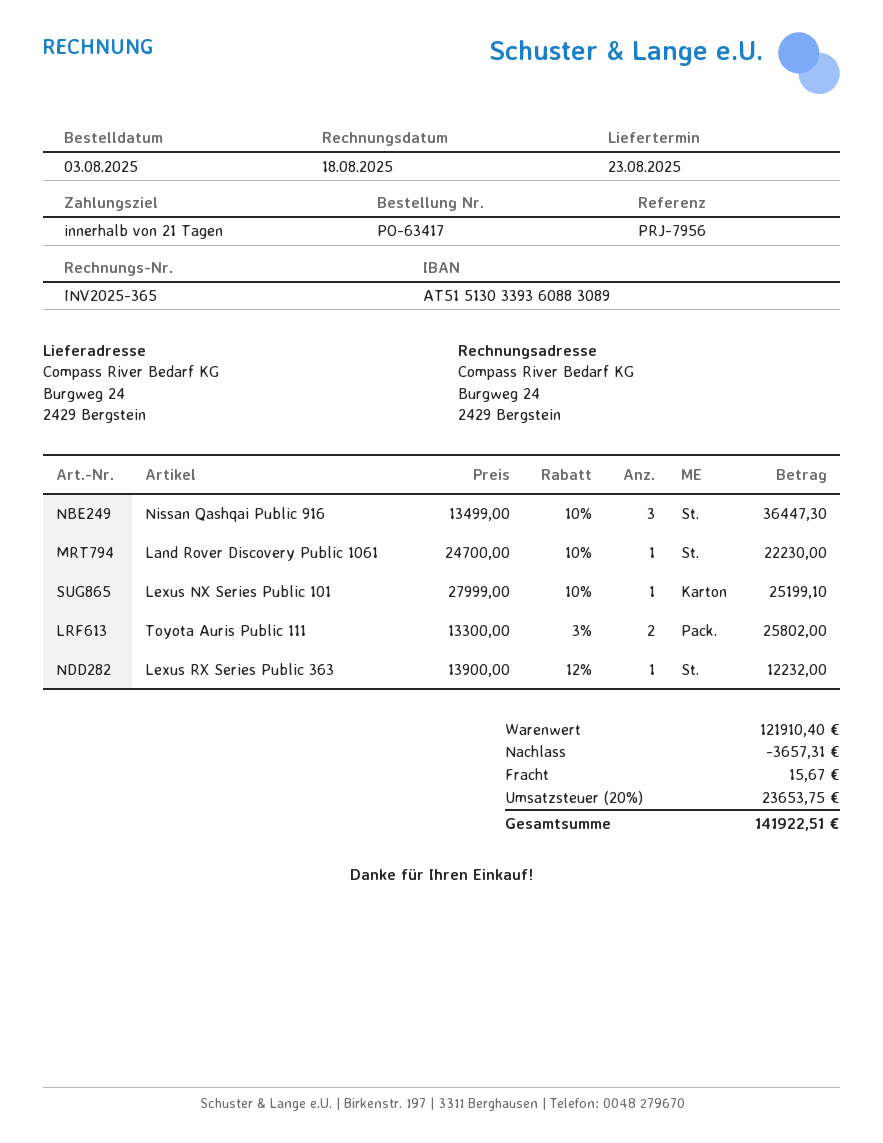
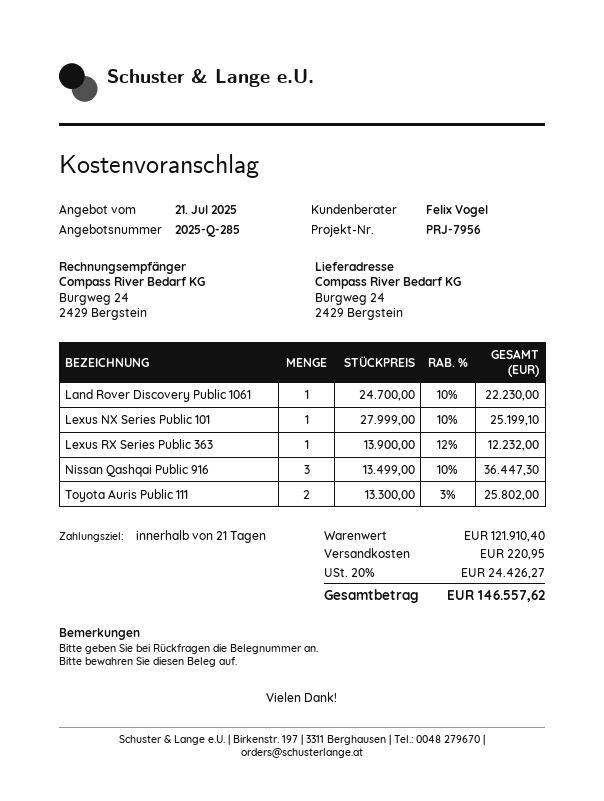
discount: 3657.31 -> none
shipping: 15.67 -> 220.95
tax: 20% = 23653.75 -> 20% = 24426.27
total: 141922.51 -> 146557.62

